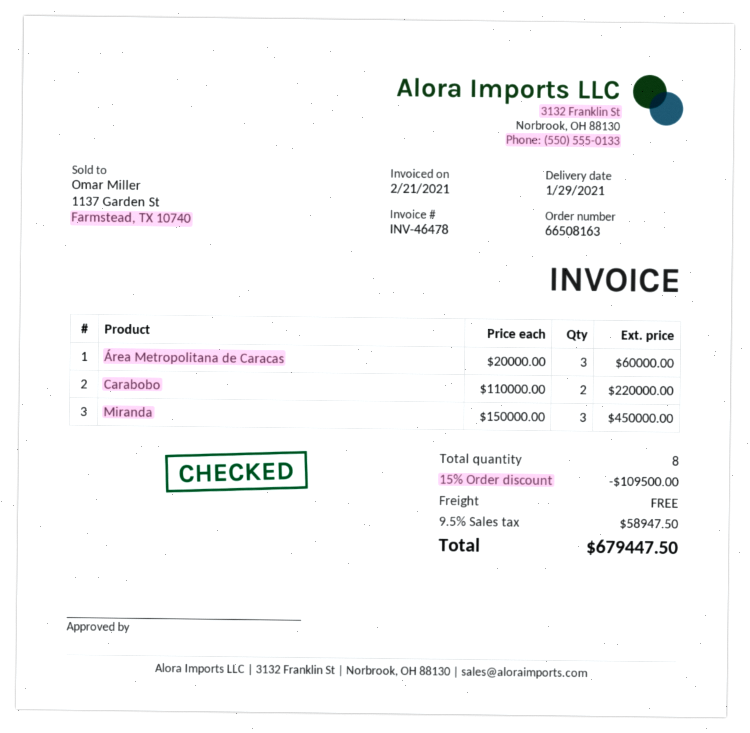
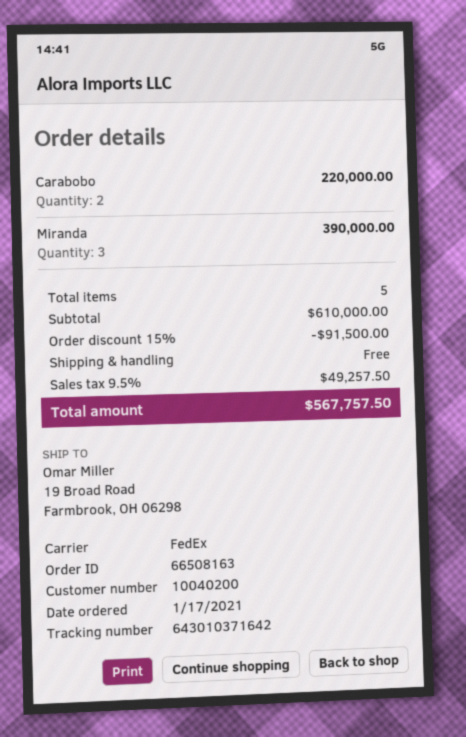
Área Metropolitana de Caracas: 3 for 60000.00 -> none
Miranda: 3 for 450000.00 -> 3 for 390000.00
total quantity: 8 -> 5
discount: 15% = 109500.00 -> 15% = 91500.00
tax: 9.5% = 58947.50 -> 9.5% = 49257.50
total: 679447.50 -> 567757.50

